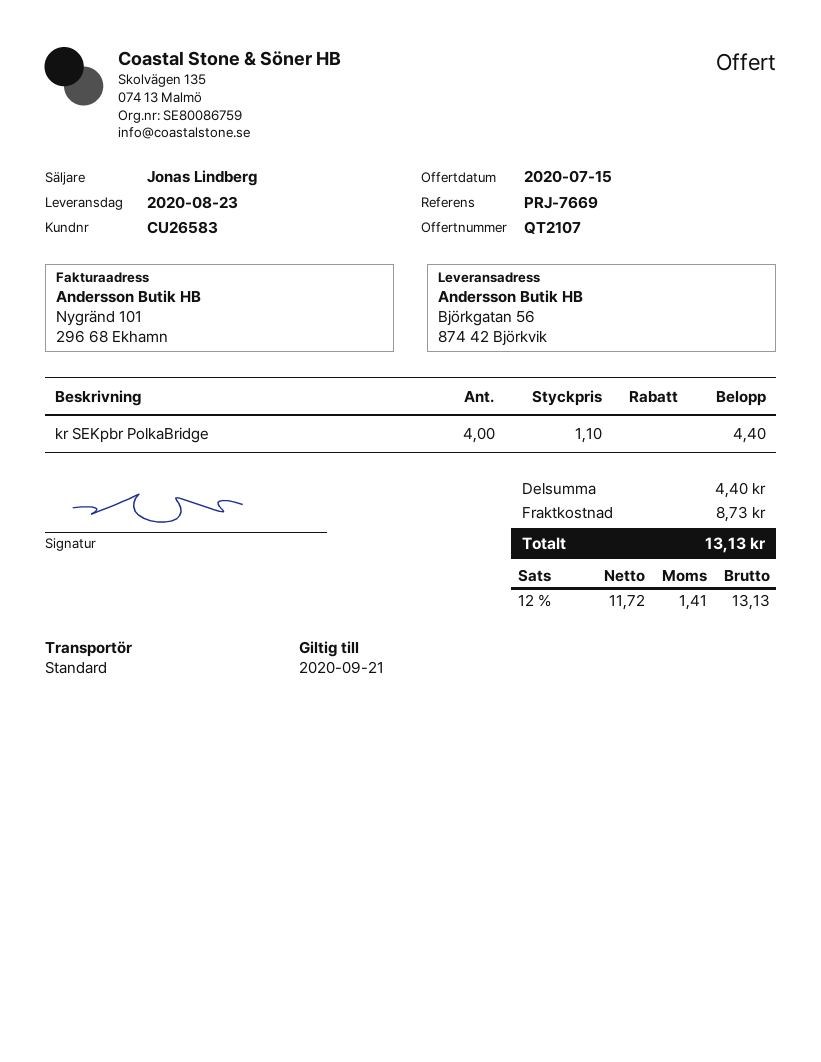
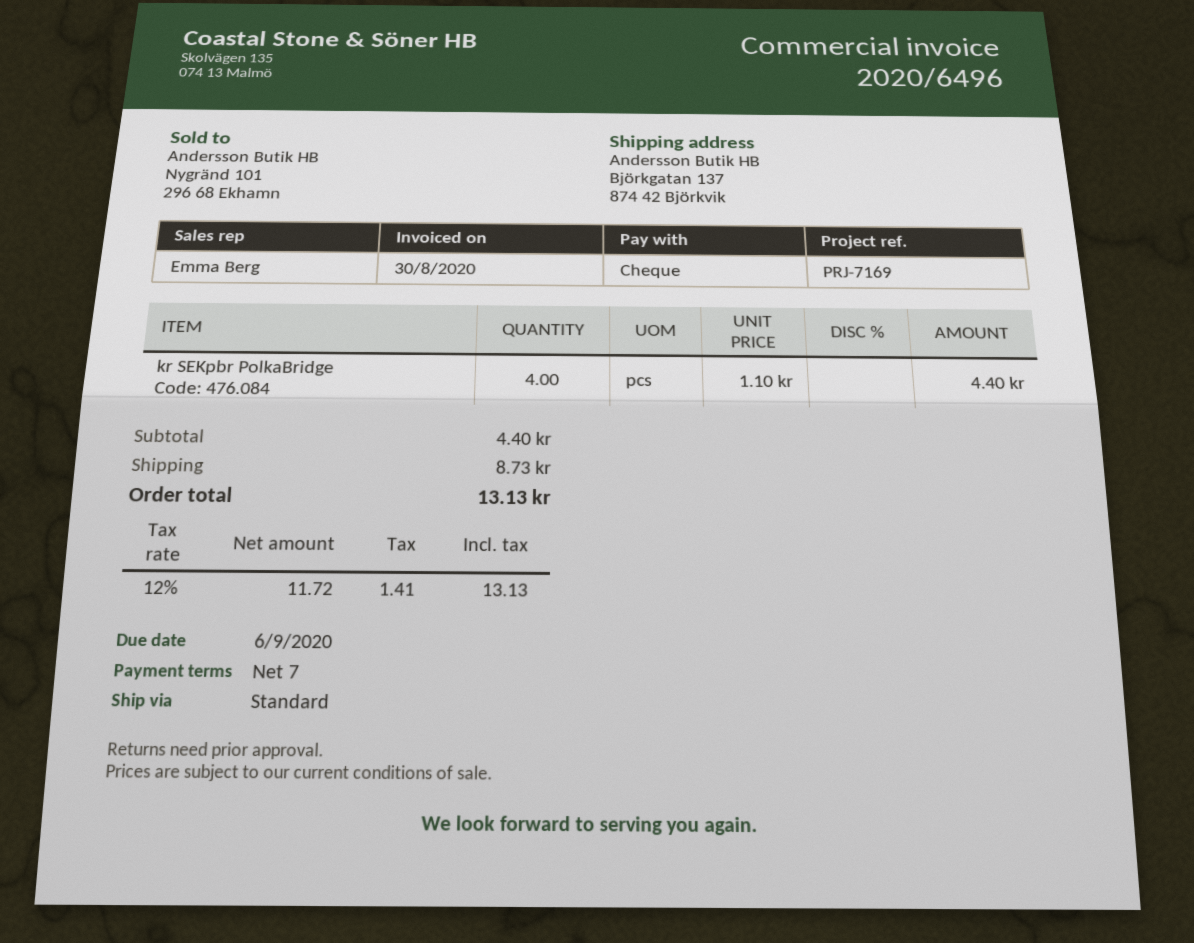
reference: PRJ-7669 -> PRJ-7169
sales rep: Jonas Lindberg -> Emma Berg
ship to: Björkgatan 56, 874 42 Björkvik -> Björkgatan 137, 874 42 Björkvik

